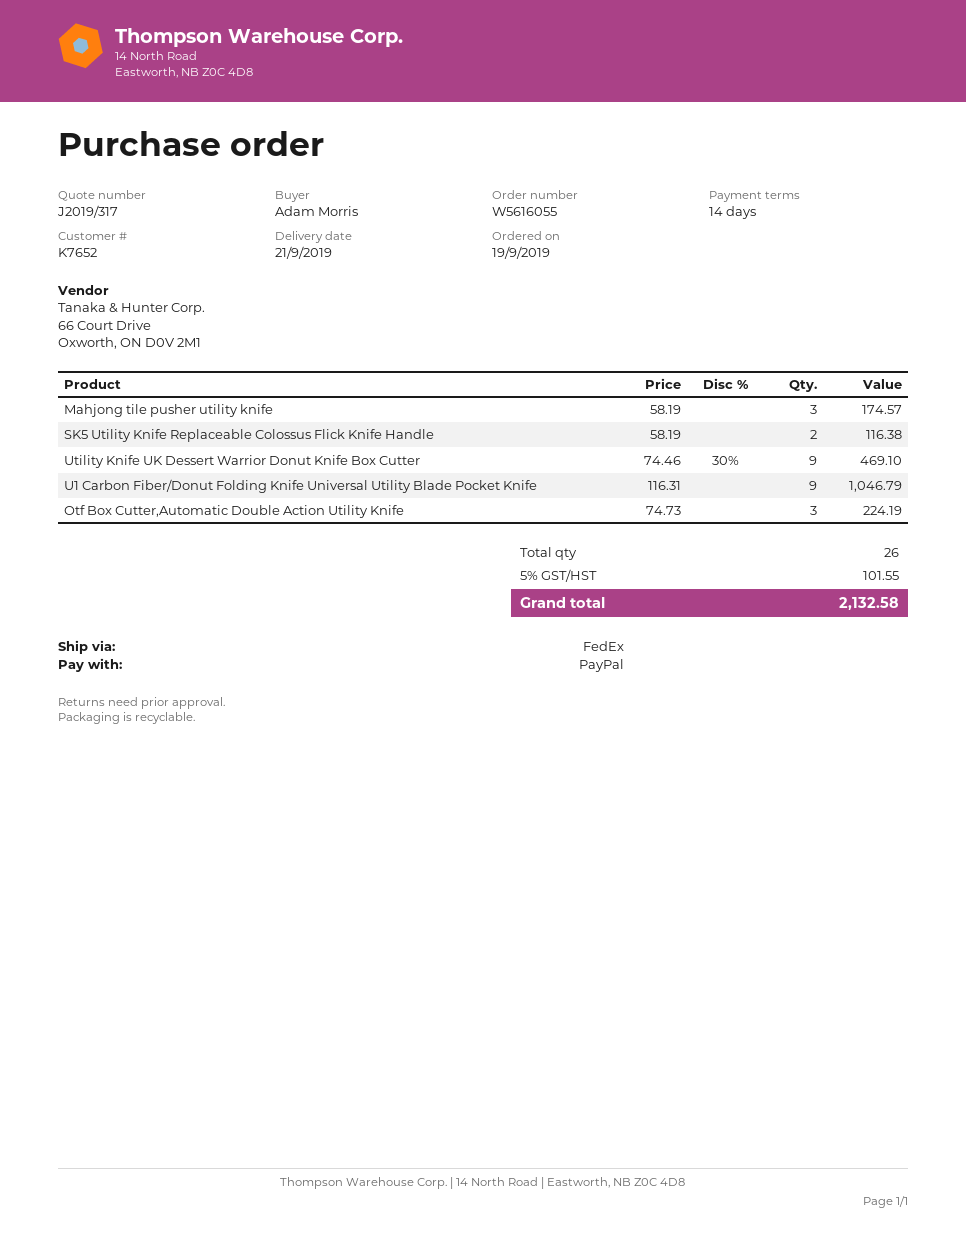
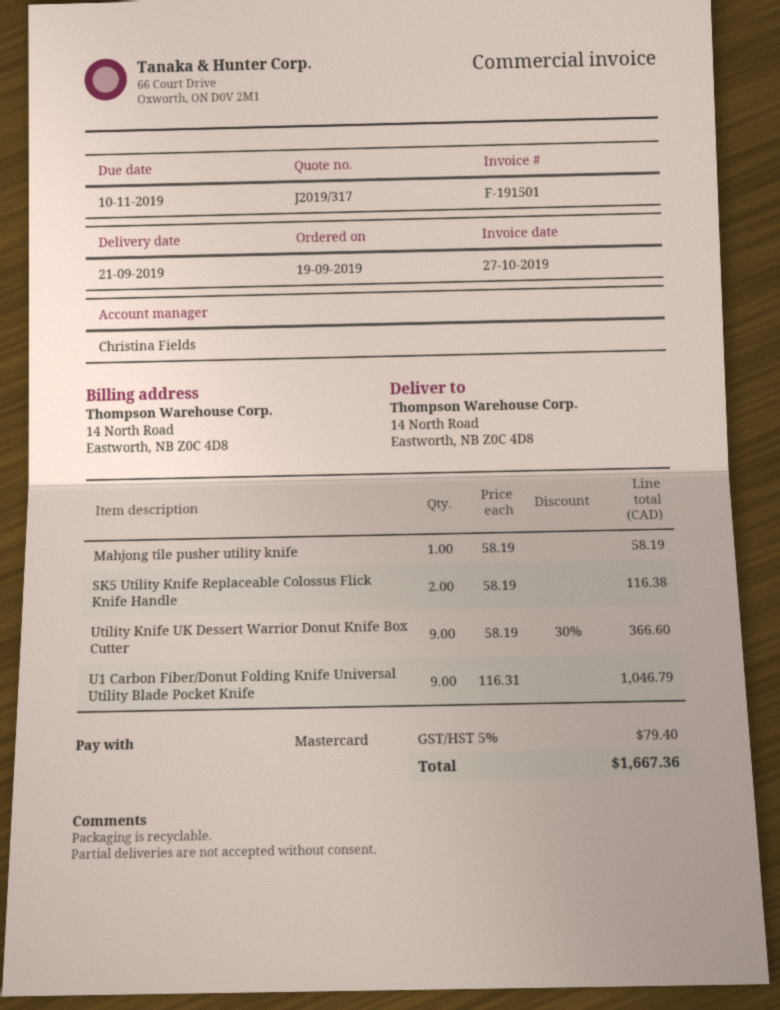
payment method: PayPal -> Mastercard
Mahjong tile pusher utility knife: 3 x 58.19 = 174.57 -> 1 x 58.19 = 58.19
Utility Knife UK Dessert Warrior Donut Knife Box Cutter: 9 x 74.46 - 30% = 469.10 -> 9 x 58.19 - 30% = 366.60
Otf Box Cutter,Automatic Double Action Utility Knife: 3 x 74.73 = 224.19 -> none
tax: 5% = 101.55 -> 5% = 79.40
total: 2132.58 -> 1667.36

